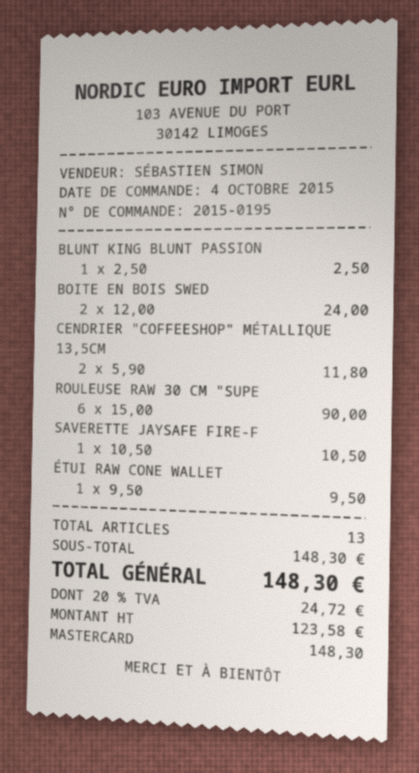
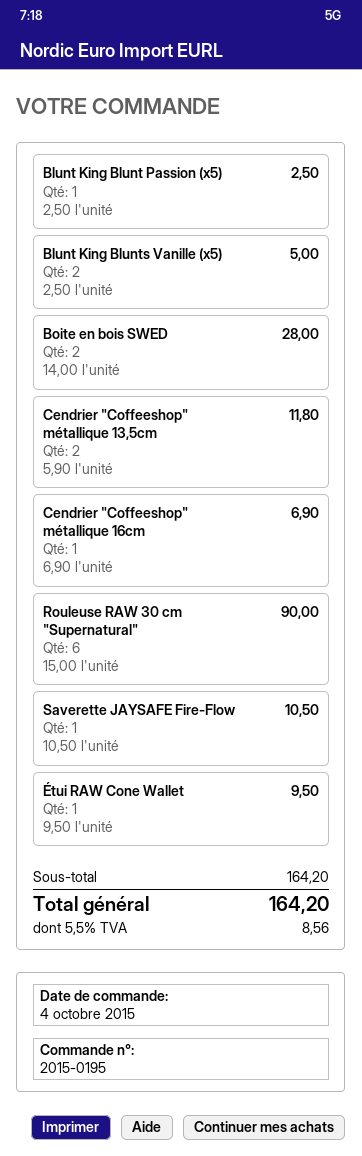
BOITE EN BOIS SWED: 2 x 12.00 = 24.00 -> 2 x 14.00 = 28.00
Blunt King Blunts Vanille (x5): none -> 2 x 2.50 = 5.00
Cendrier "Coffeeshop" métallique 16cm: none -> 1 x 6.90 = 6.90
subtotal: 148.30 -> 164.20
tax: 20% = 24.72 -> 5.5% = 8.56
total: 148.30 -> 164.20

